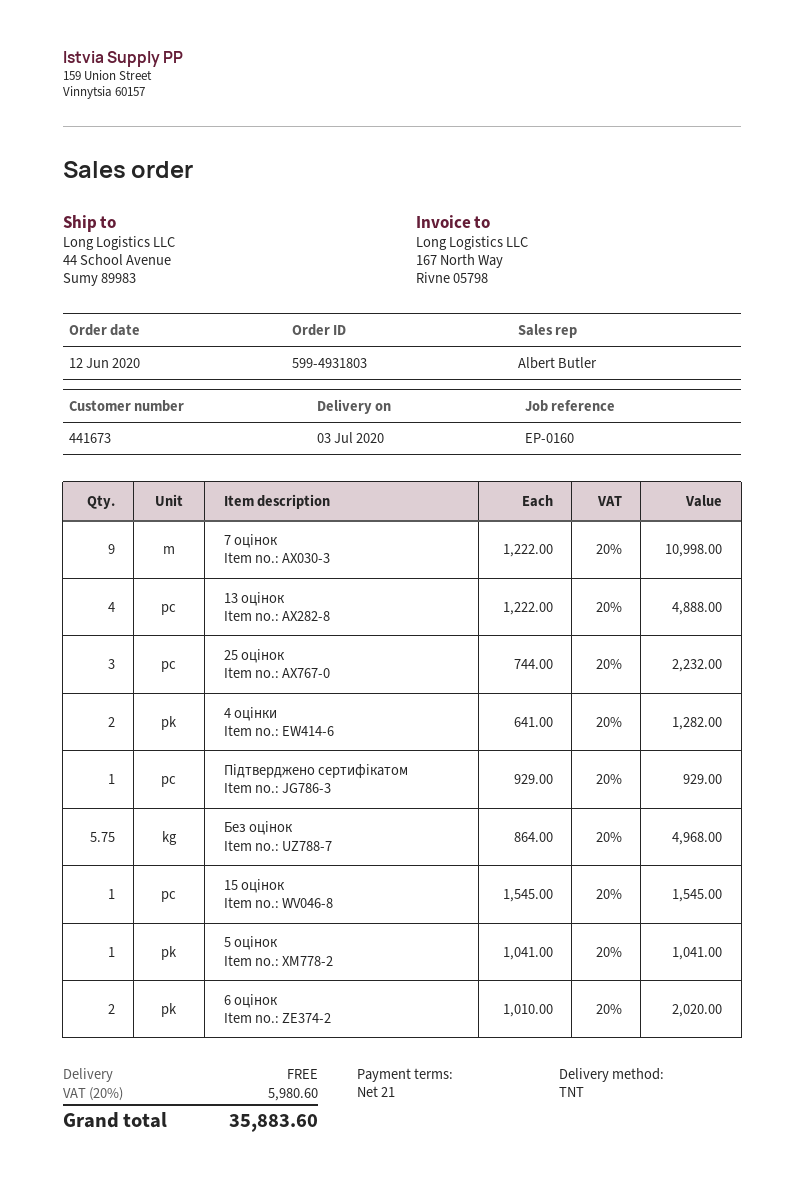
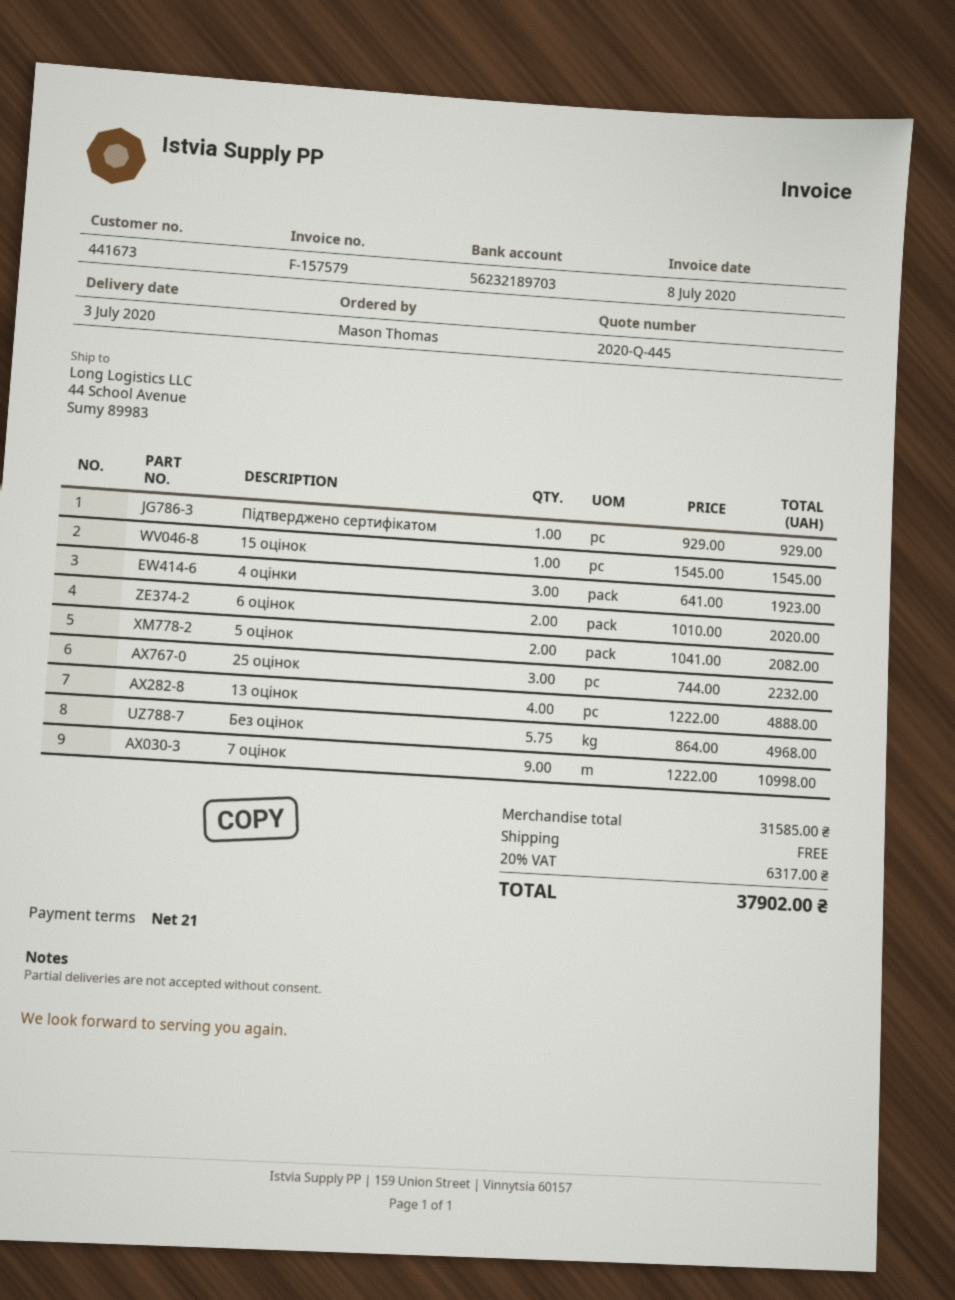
4 оцінки: 2 x 641.00 = 1282.00 -> 3 x 641.00 = 1923.00
5 оцінок: 1 x 1041.00 = 1041.00 -> 2 x 1041.00 = 2082.00
tax: 20% = 5980.60 -> 20% = 6317.00
total: 35883.60 -> 37902.00

